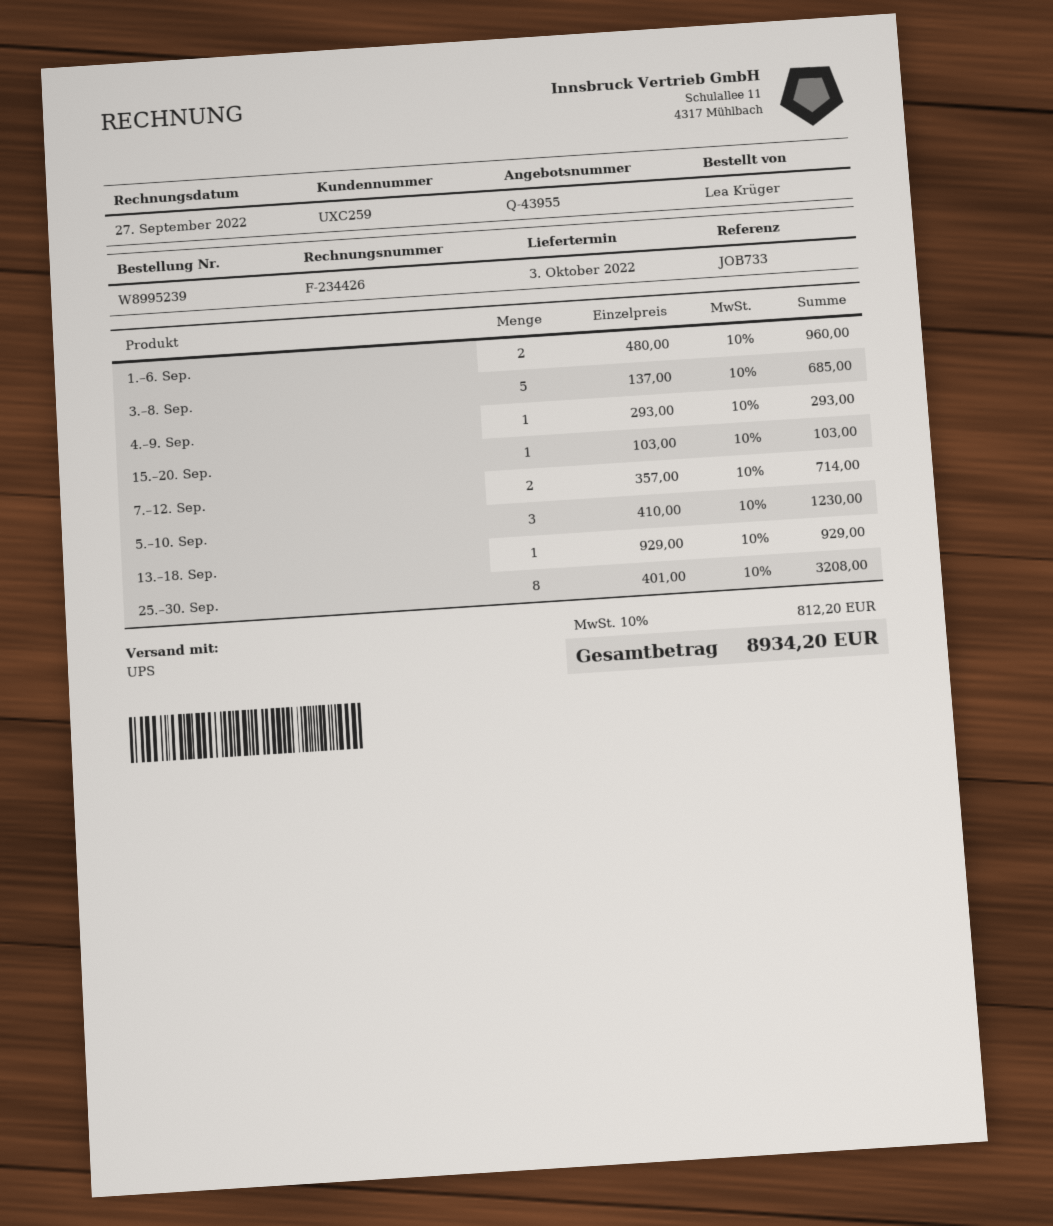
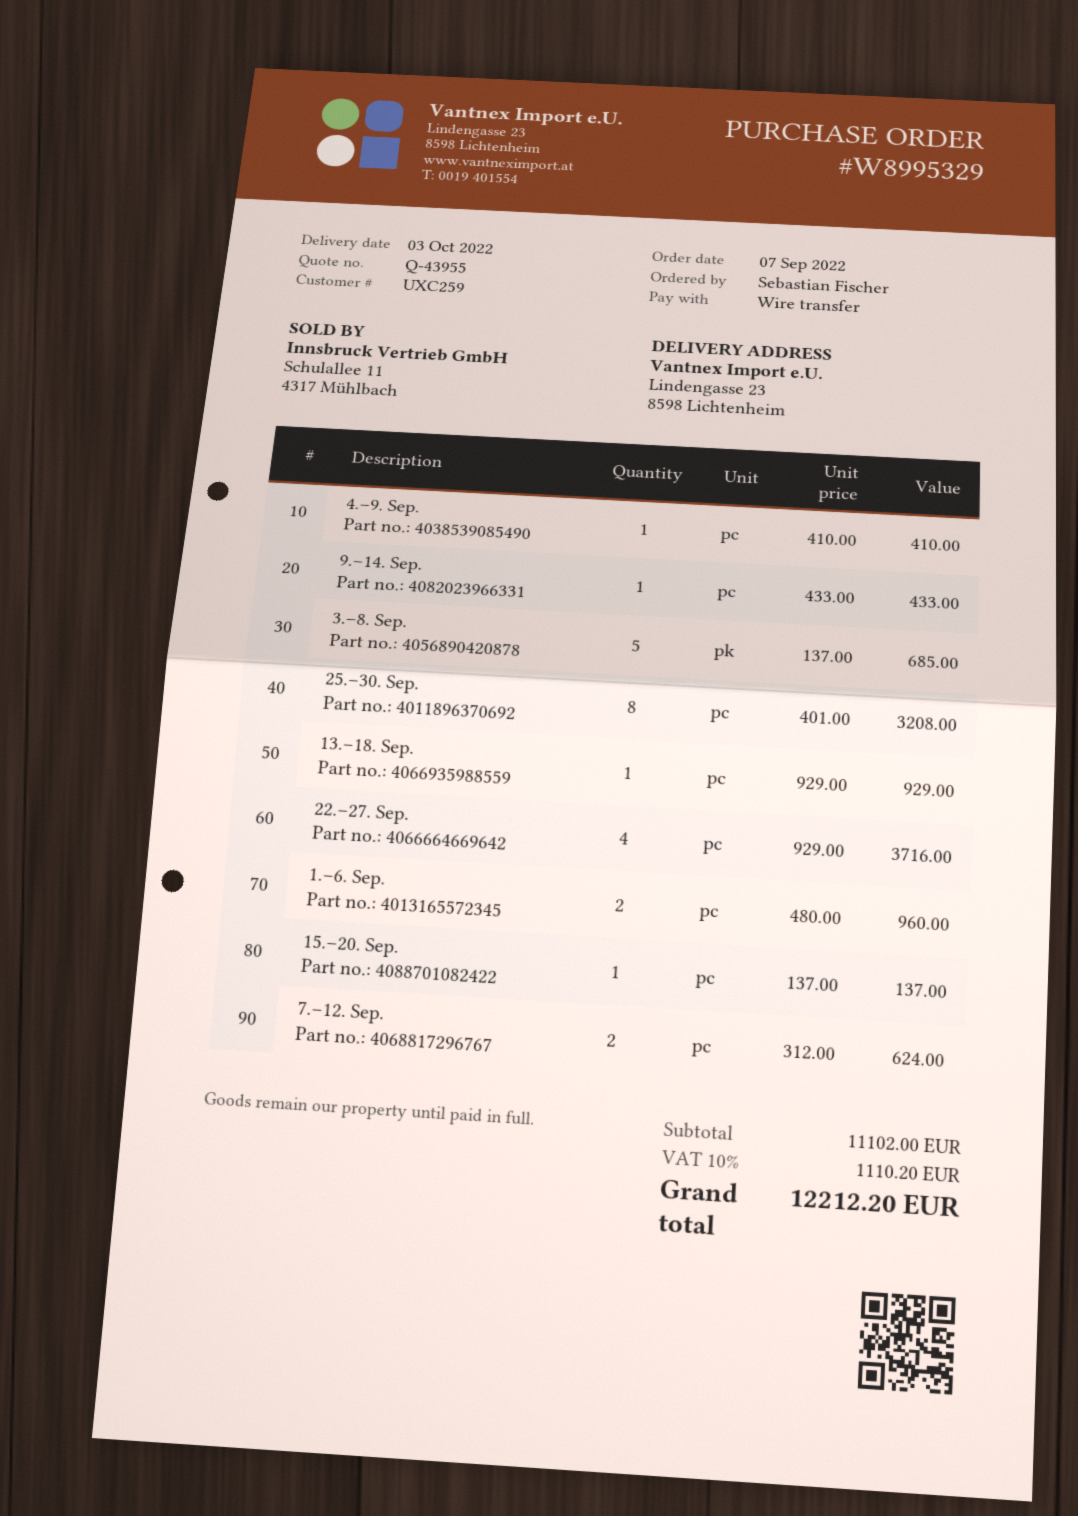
order number: W8995239 -> W8995329
ordered by: Lea Krüger -> Sebastian Fischer
4.–9. Sep.: 1 x 293.00 = 293.00 -> 1 x 410.00 = 410.00
15.–20. Sep.: 1 x 103.00 = 103.00 -> 1 x 137.00 = 137.00
7.–12. Sep.: 2 x 357.00 = 714.00 -> 2 x 312.00 = 624.00
5.–10. Sep.: 3 x 410.00 = 1230.00 -> none
9.–14. Sep.: none -> 1 x 433.00 = 433.00
22.–27. Sep.: none -> 4 x 929.00 = 3716.00
tax: 10% = 812.20 -> 10% = 1110.20
total: 8934.20 -> 12212.20

